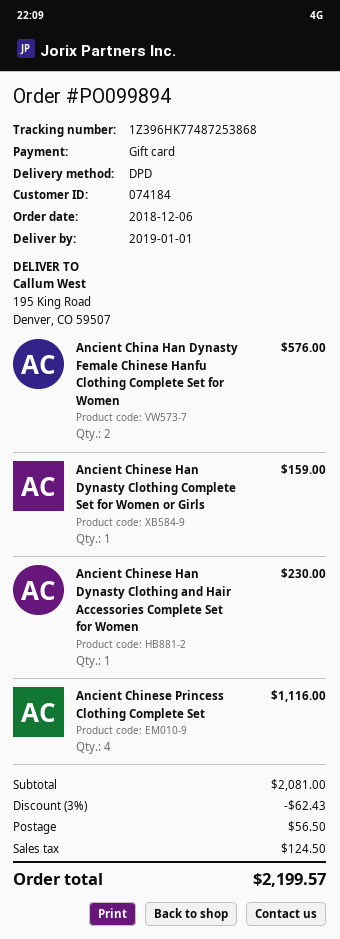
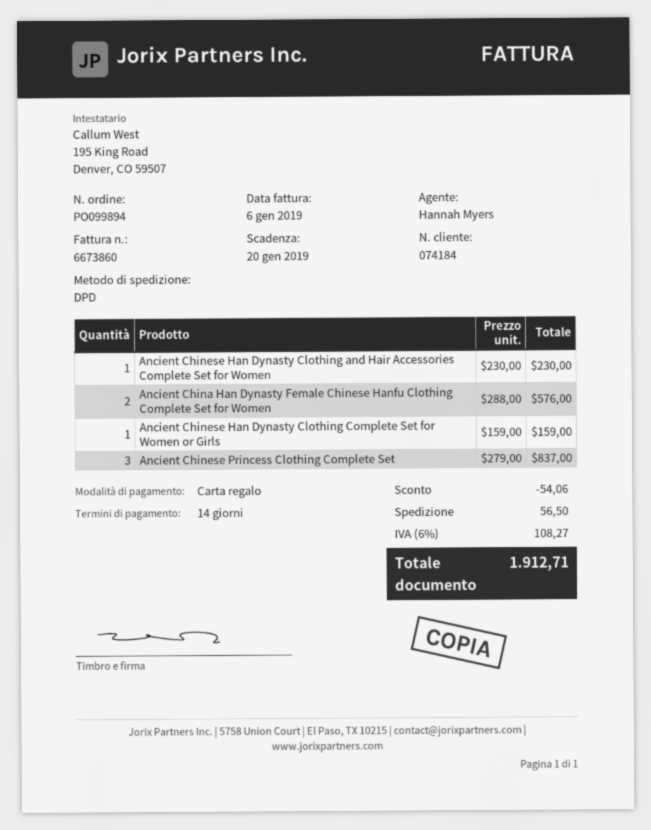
Ancient Chinese Princess Clothing Complete Set: 4 for 1116.00 -> 3 for 837.00
discount: 62.43 -> 54.06
tax: 124.50 -> 108.27
total: 2199.57 -> 1912.71

